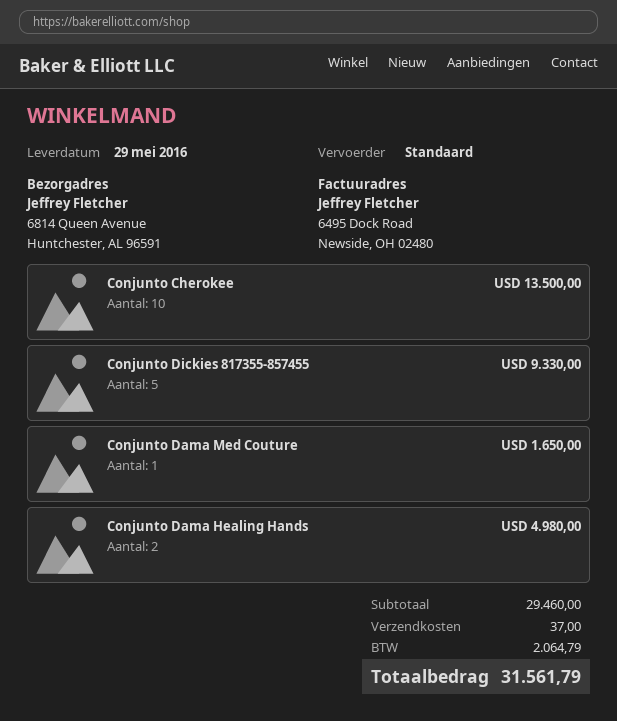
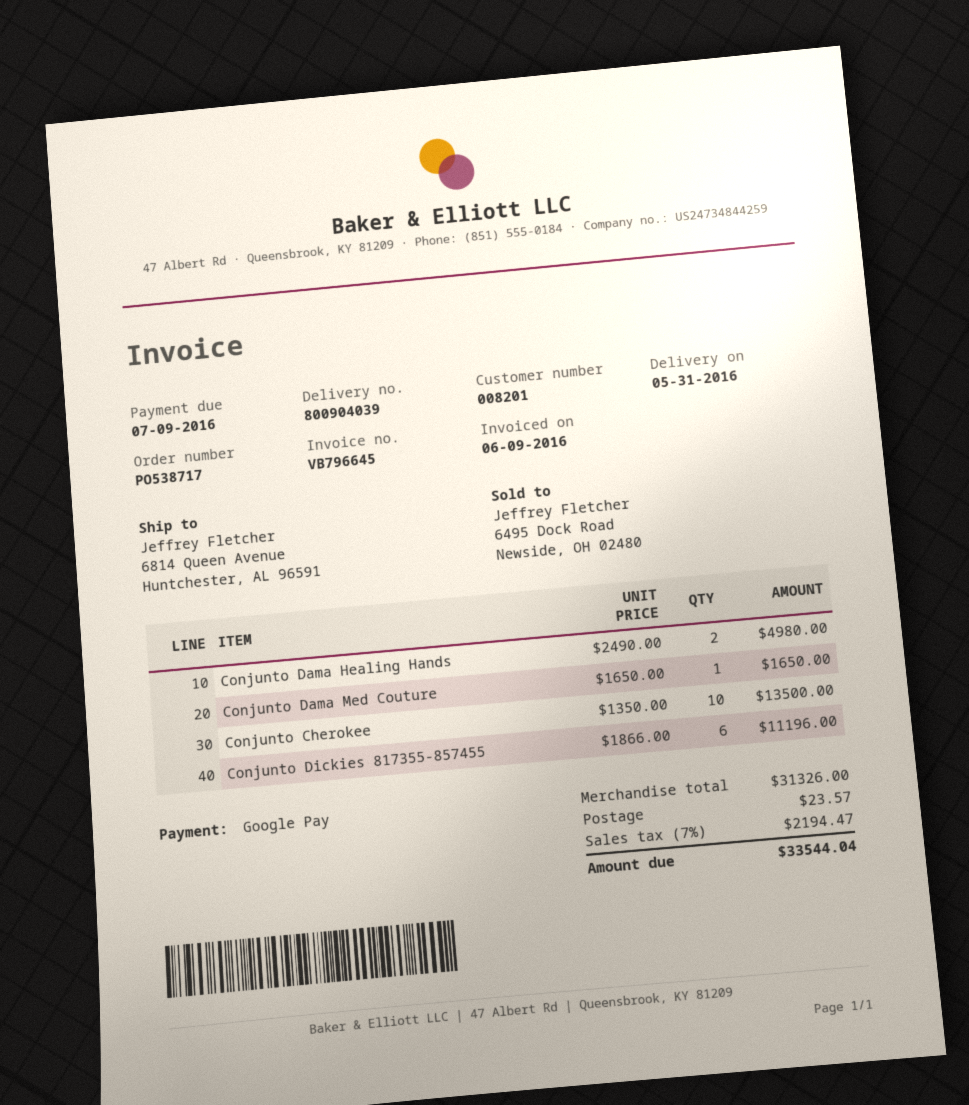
delivery date: 2016-05-29 -> 2016-05-31
Conjunto Dickies 817355-857455: 5 for 9330.00 -> 6 for 11196.00
subtotal: 29460.00 -> 31326.00
shipping: 37.00 -> 23.57
tax: 2064.79 -> 2194.47
total: 31561.79 -> 33544.04

